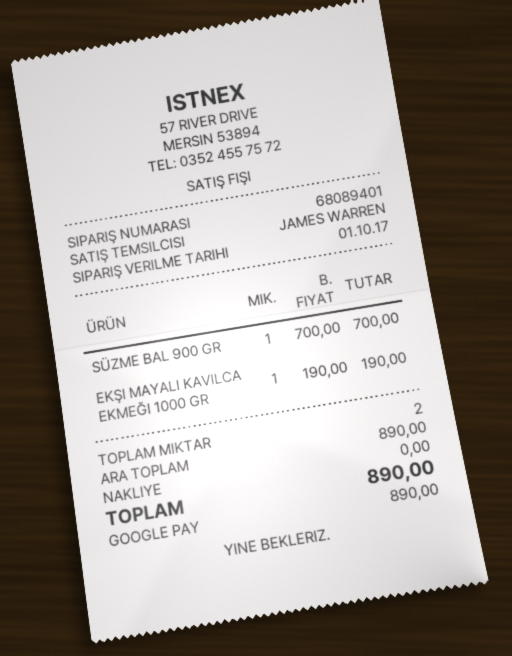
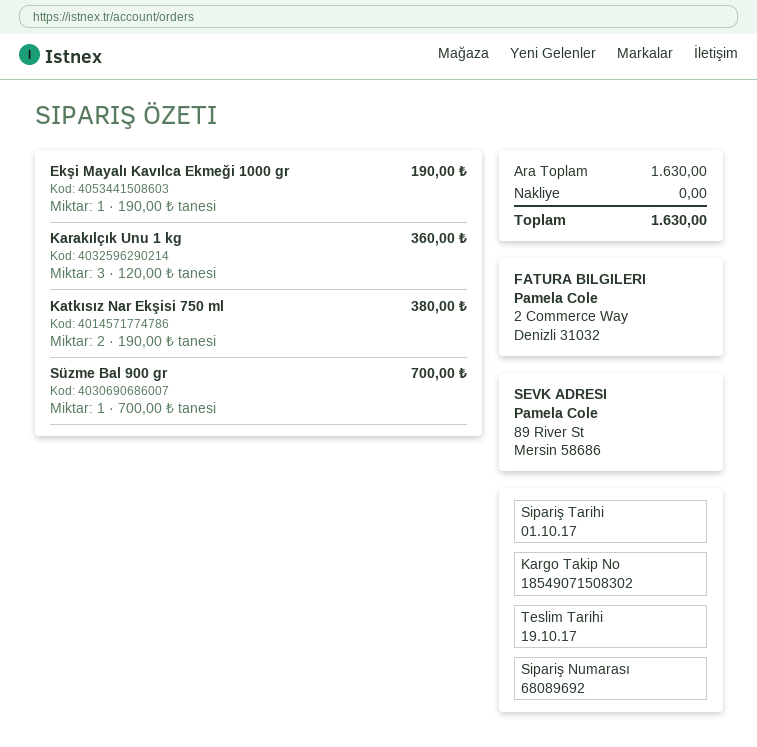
order number: 68089401 -> 68089692
Karakılçık Unu 1 kg: none -> 3 x 120.00 = 360.00
Katkısız Nar Ekşisi 750 ml: none -> 2 x 190.00 = 380.00
subtotal: 890.00 -> 1630.00
total: 890.00 -> 1630.00

